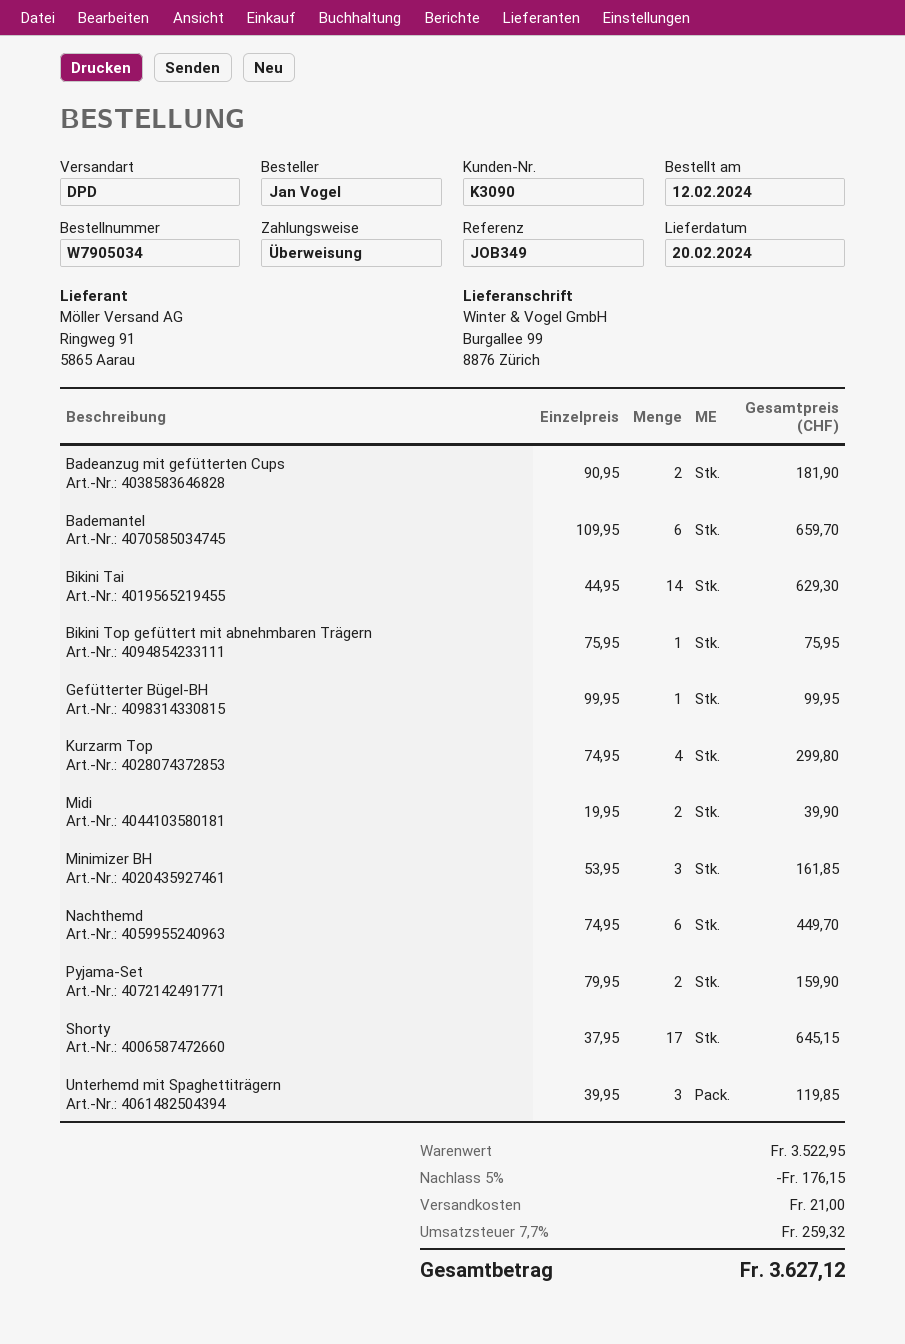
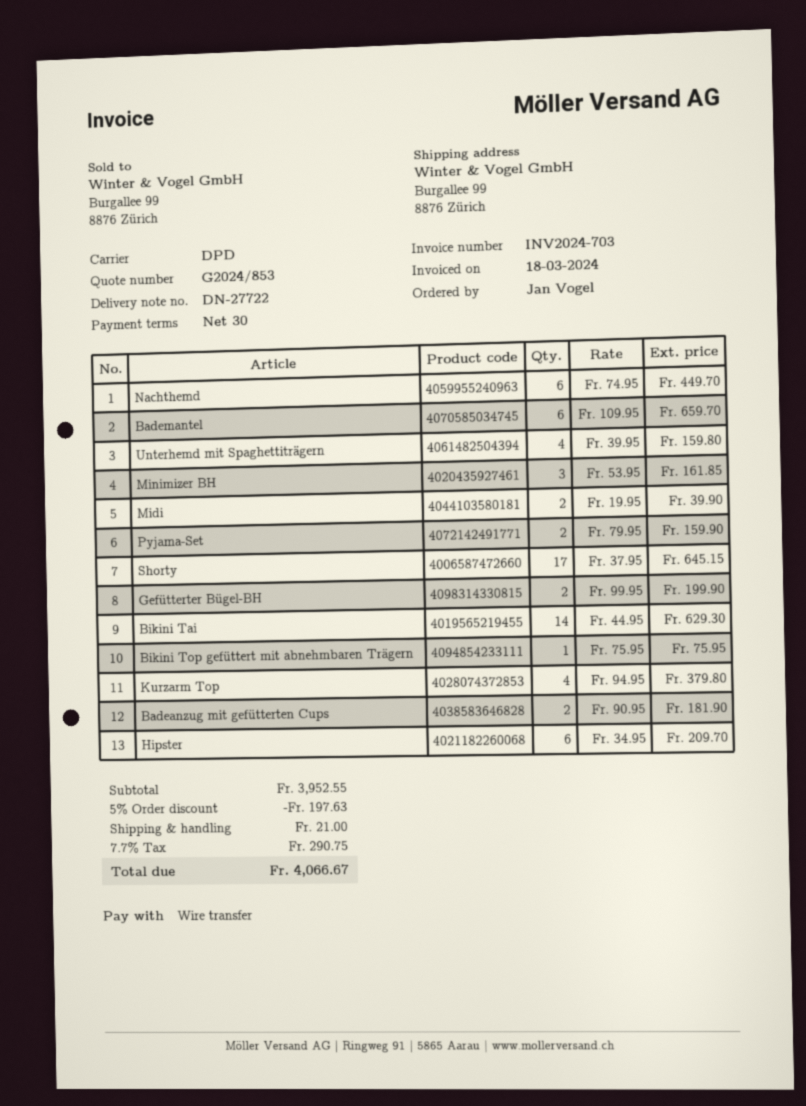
Gefütterter Bügel-BH: 1 x 99.95 = 99.95 -> 2 x 99.95 = 199.90
Kurzarm Top: 4 x 74.95 = 299.80 -> 4 x 94.95 = 379.80
Unterhemd mit Spaghettiträgern: 3 x 39.95 = 119.85 -> 4 x 39.95 = 159.80
Hipster: none -> 6 x 34.95 = 209.70
subtotal: 3522.95 -> 3952.55
discount: 5% = 176.15 -> 5% = 197.63
tax: 7.7% = 259.32 -> 7.7% = 290.75
total: 3627.12 -> 4066.67

